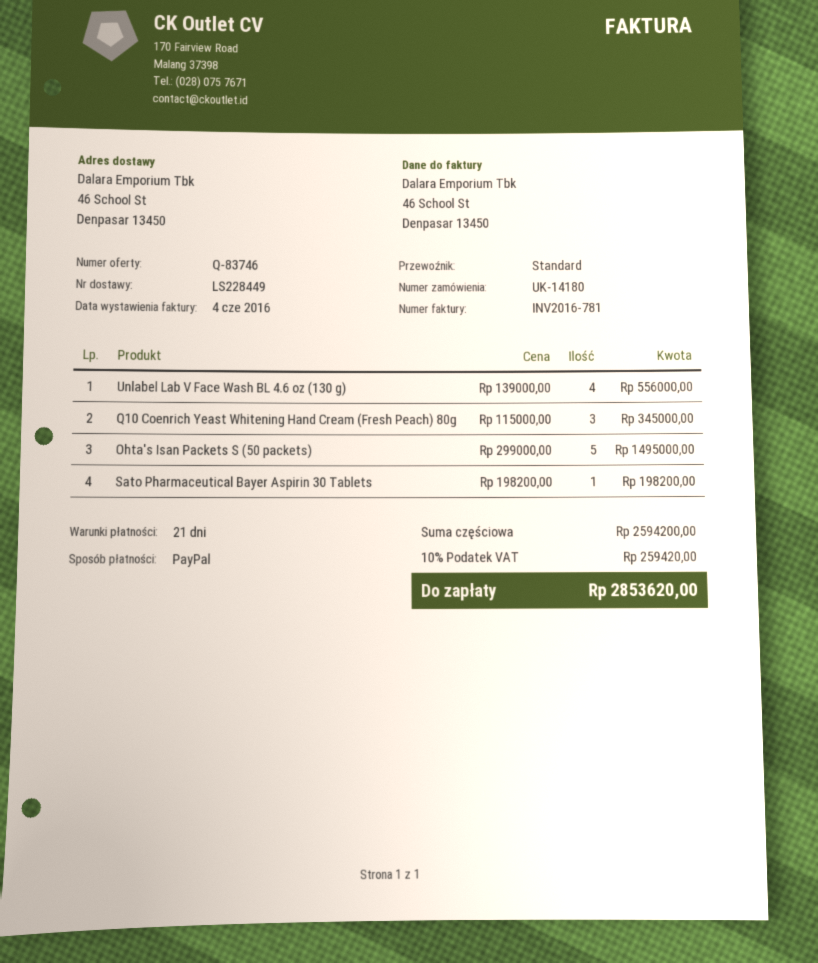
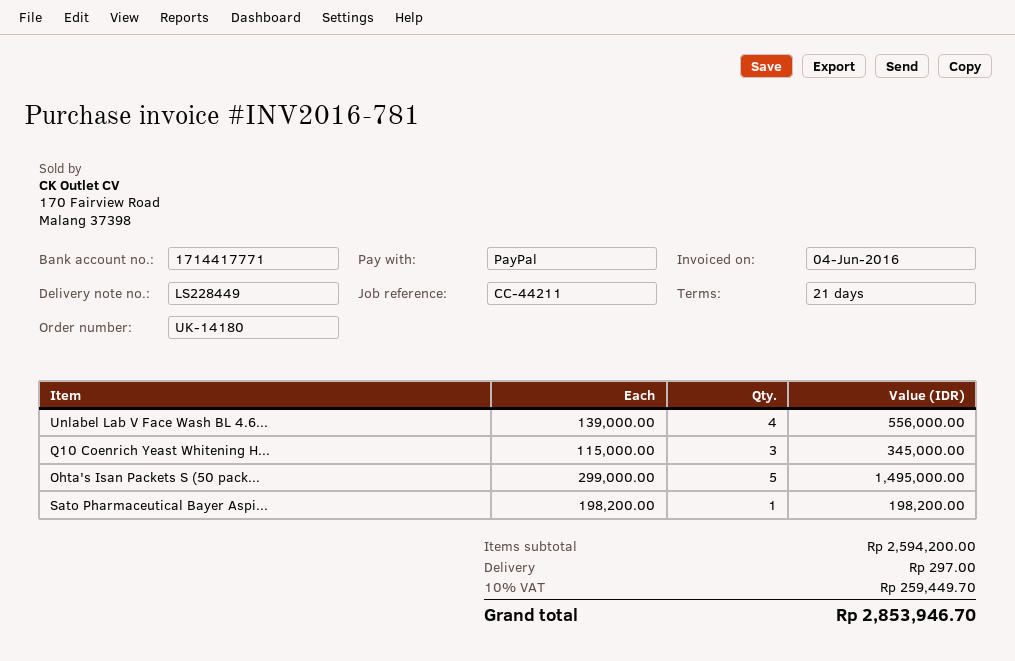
shipping: none -> 297.00
tax: 10% = 259420.00 -> 10% = 259449.70
total: 2853620.00 -> 2853946.70

